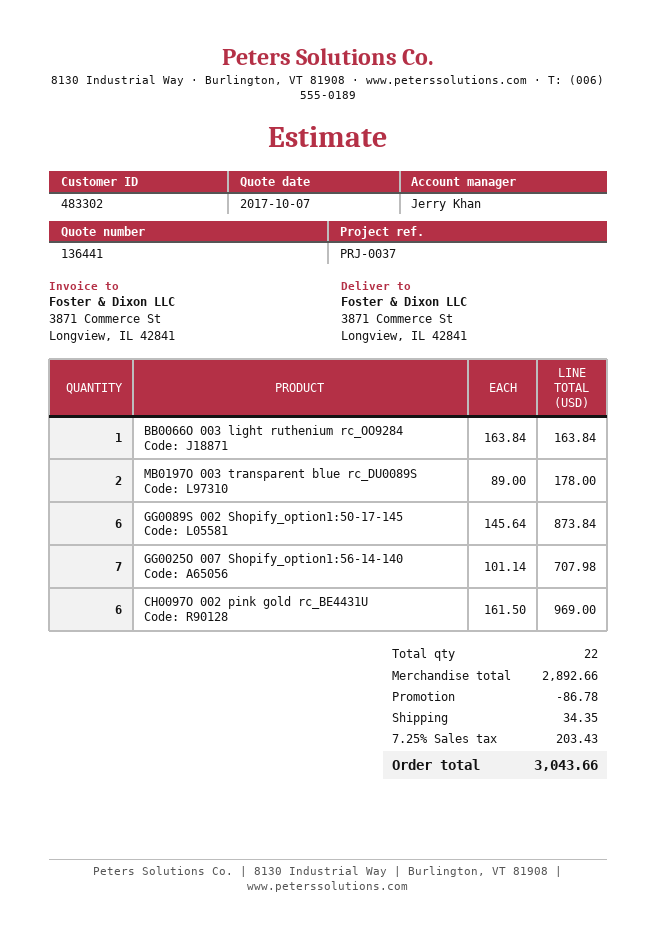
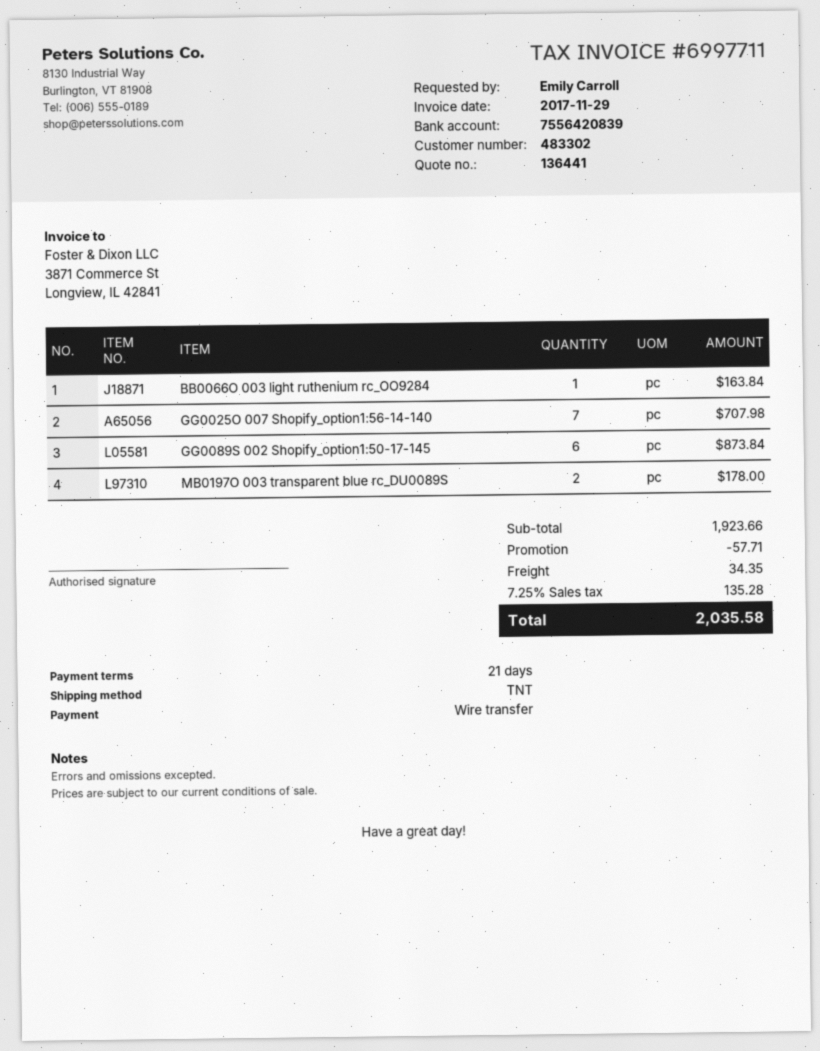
CH0097O 002 pink gold rc_BE4431U: 6 for 969.00 -> none
subtotal: 2892.66 -> 1923.66
discount: 86.78 -> 57.71
tax: 7.25% = 203.43 -> 7.25% = 135.28
total: 3043.66 -> 2035.58

